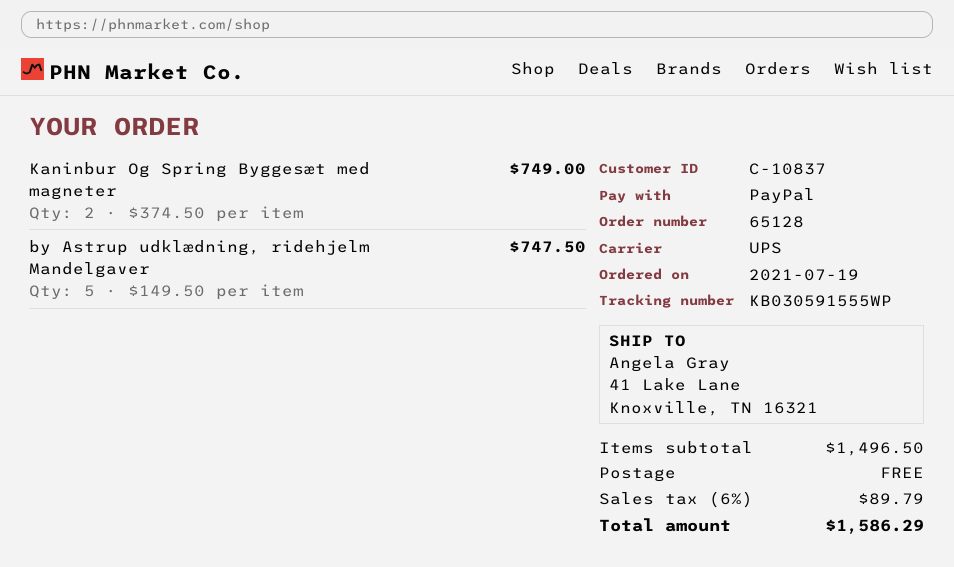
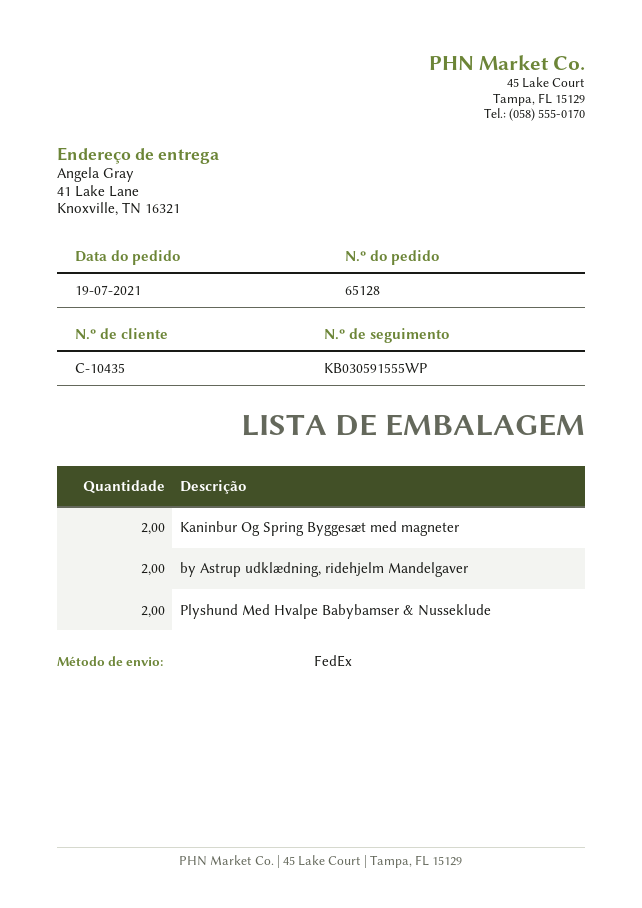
customer number: C-10837 -> C-10435
shipping method: UPS -> FedEx
by Astrup udklædning, ridehjelm Mandelgaver: 5 -> 2
Plyshund Med Hvalpe Babybamser & Nusseklude: none -> 2

